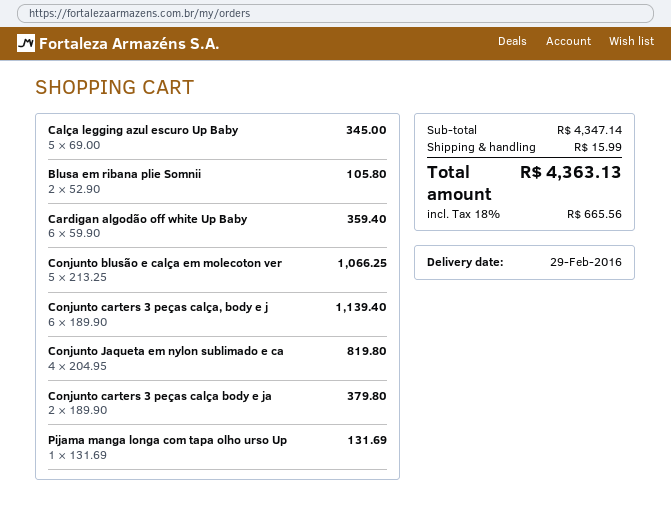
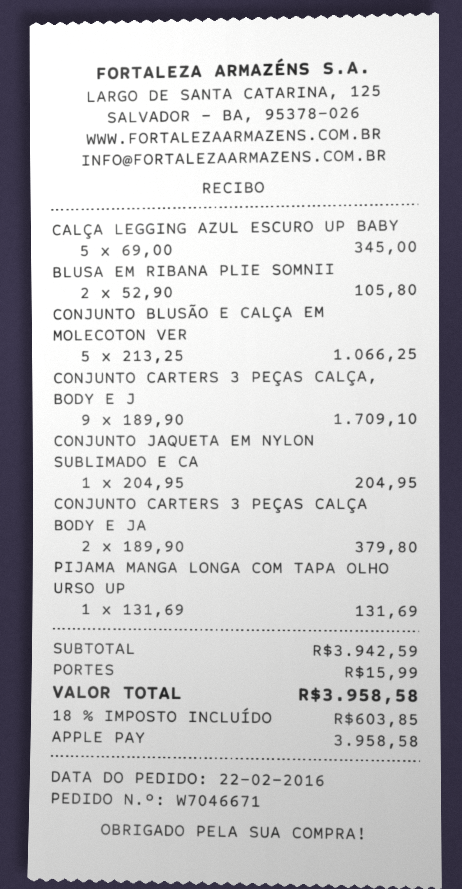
Cardigan algodão off white Up Baby: 6 x 59.90 = 359.40 -> none
Conjunto carters 3 peças calça, body e j: 6 x 189.90 = 1139.40 -> 9 x 189.90 = 1709.10
Conjunto Jaqueta em nylon sublimado e ca: 4 x 204.95 = 819.80 -> 1 x 204.95 = 204.95
subtotal: 4347.14 -> 3942.59
tax: 18% = 665.56 -> 18% = 603.85
total: 4363.13 -> 3958.58

